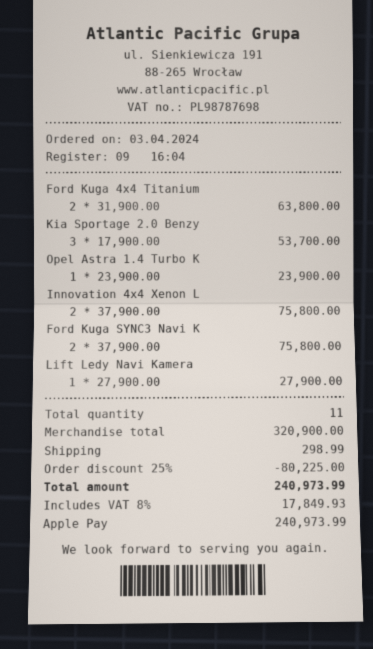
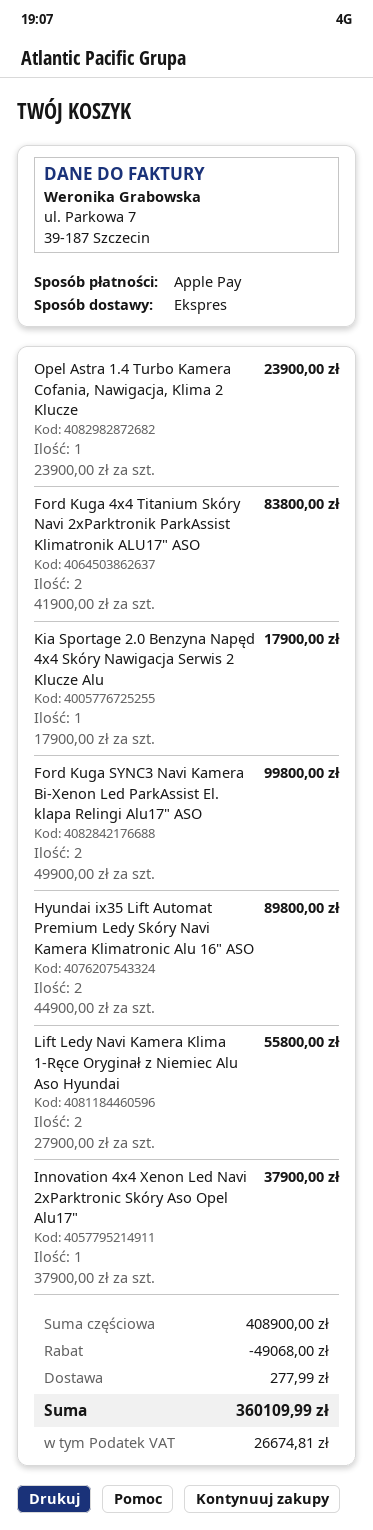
Ford Kuga 4x4 Titanium: 2 x 31900.00 = 63800.00 -> 2 x 41900.00 = 83800.00
Kia Sportage 2.0 Benzy: 3 x 17900.00 = 53700.00 -> 1 x 17900.00 = 17900.00
Innovation 4x4 Xenon L: 2 x 37900.00 = 75800.00 -> 1 x 37900.00 = 37900.00
Ford Kuga SYNC3 Navi K: 2 x 37900.00 = 75800.00 -> 2 x 49900.00 = 99800.00
Lift Ledy Navi Kamera: 1 x 27900.00 = 27900.00 -> 2 x 27900.00 = 55800.00
Hyundai ix35 Lift Automat Premium Ledy Skóry Navi Kamera Klimatronic Alu 16" ASO: none -> 2 x 44900.00 = 89800.00
subtotal: 320900.00 -> 408900.00
discount: 80225.00 -> 49068.00
shipping: 298.99 -> 277.99
tax: 17849.93 -> 26674.81
total: 240973.99 -> 360109.99

